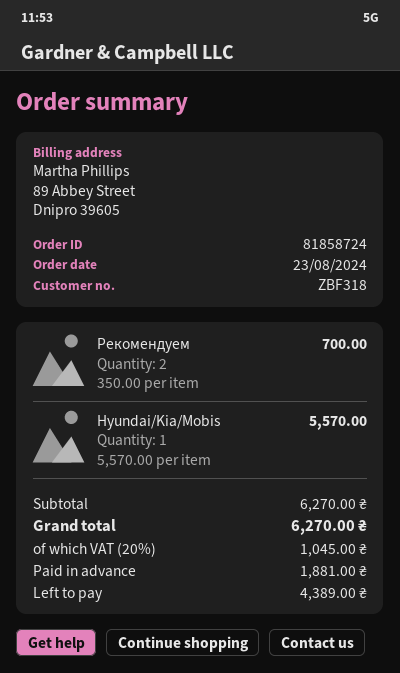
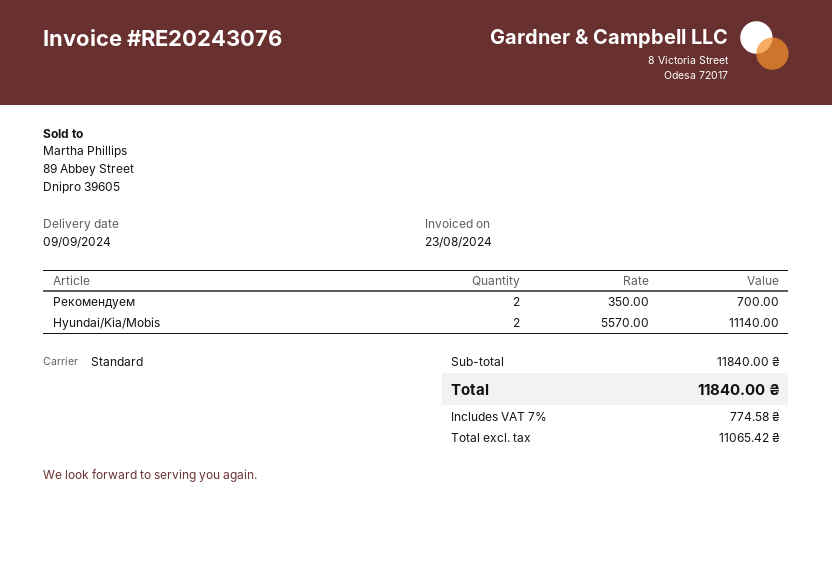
Hyundai/Kia/Mobis: 1 x 5570.00 = 5570.00 -> 2 x 5570.00 = 11140.00
subtotal: 6270.00 -> 11840.00
tax: 20% = 1045.00 -> 7% = 774.58
total: 6270.00 -> 11840.00

